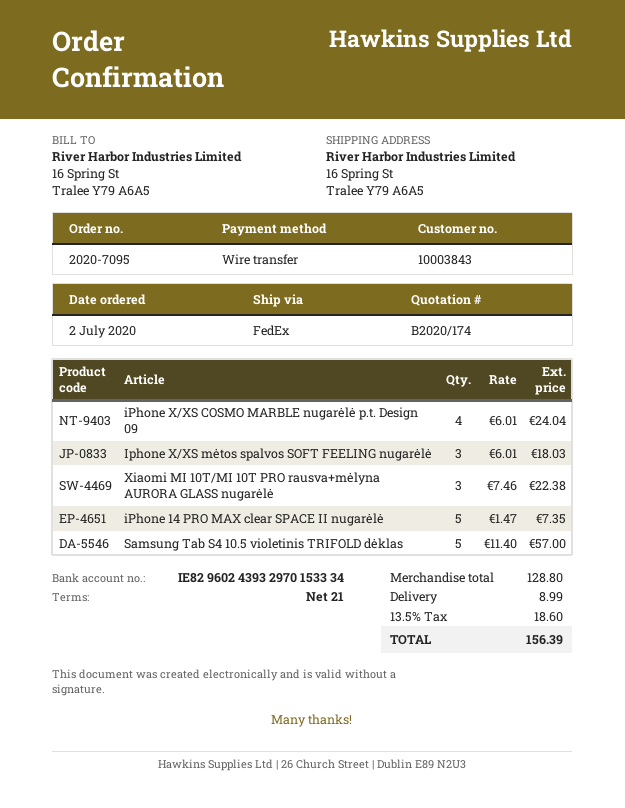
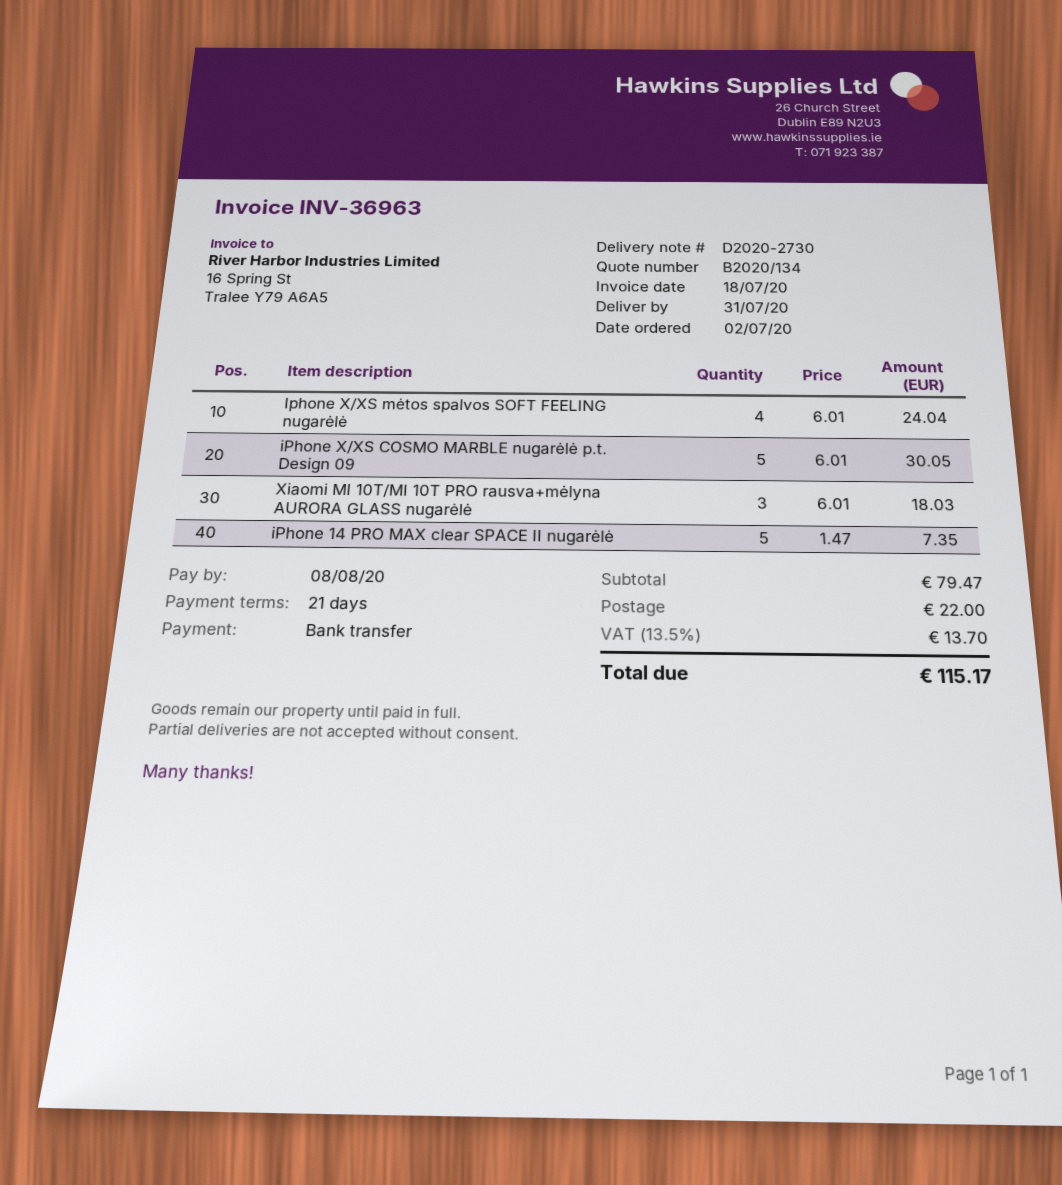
quote number: B2020/174 -> B2020/134
iPhone X/XS COSMO MARBLE nugarėlė p.t. Design 09: 4 x 6.01 = 24.04 -> 5 x 6.01 = 30.05
Iphone X/XS mėtos spalvos SOFT FEELING nugarėlė: 3 x 6.01 = 18.03 -> 4 x 6.01 = 24.04
Xiaomi MI 10T/MI 10T PRO rausva+mėlyna AURORA GLASS nugarėlė: 3 x 7.46 = 22.38 -> 3 x 6.01 = 18.03
Samsung Tab S4 10.5 violetinis TRIFOLD dėklas: 5 x 11.40 = 57.00 -> none
subtotal: 128.80 -> 79.47
shipping: 8.99 -> 22.00
tax: 13.5% = 18.60 -> 13.5% = 13.70
total: 156.39 -> 115.17

